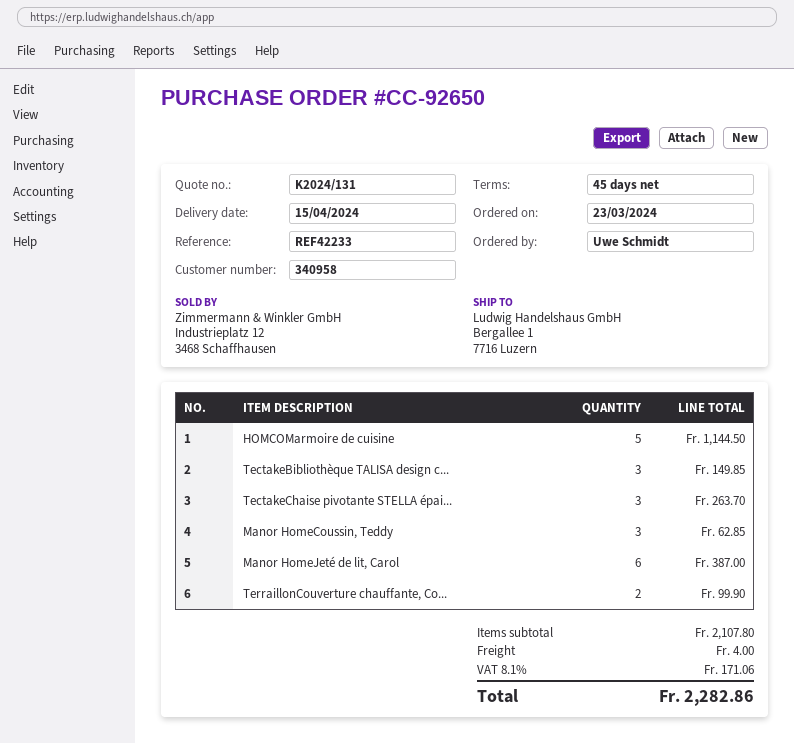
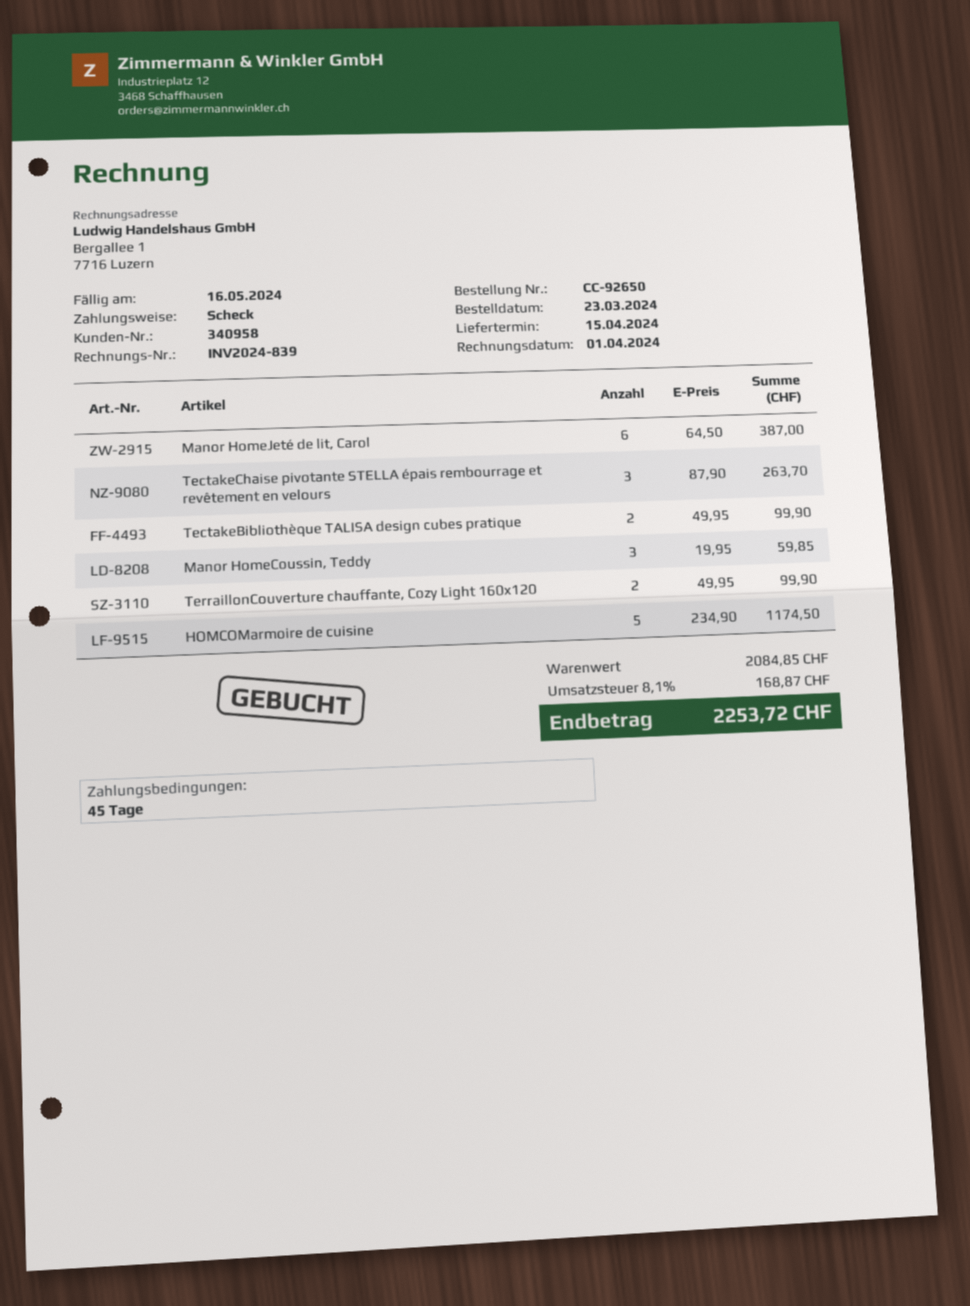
HOMCOMarmoire de cuisine: 5 for 1144.50 -> 5 for 1174.50
TectakeBibliothèque TALISA design c...: 3 for 149.85 -> 2 for 99.90
Manor HomeCoussin, Teddy: 3 for 62.85 -> 3 for 59.85
subtotal: 2107.80 -> 2084.85
shipping: 4.00 -> none
tax: 8.1% = 171.06 -> 8.1% = 168.87
total: 2282.86 -> 2253.72

